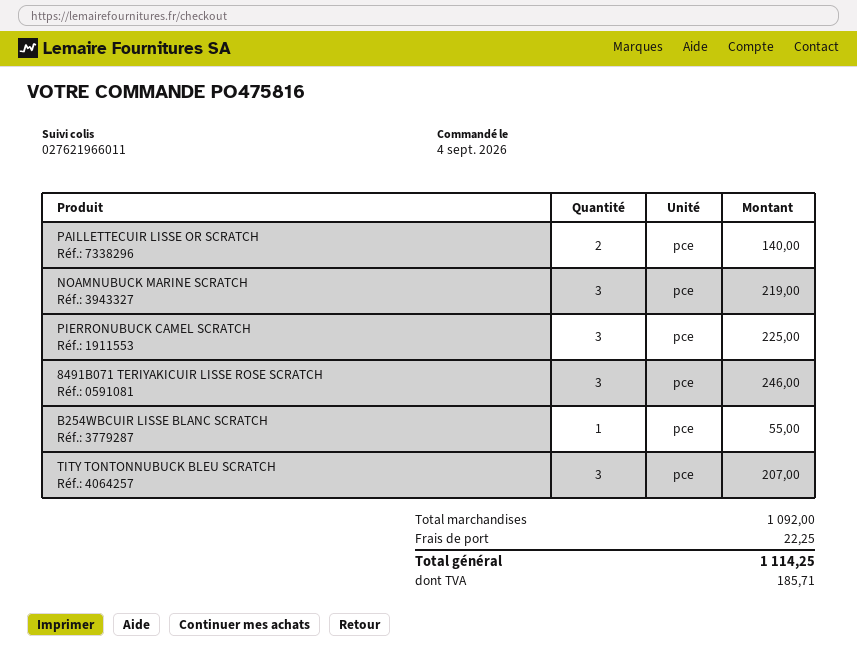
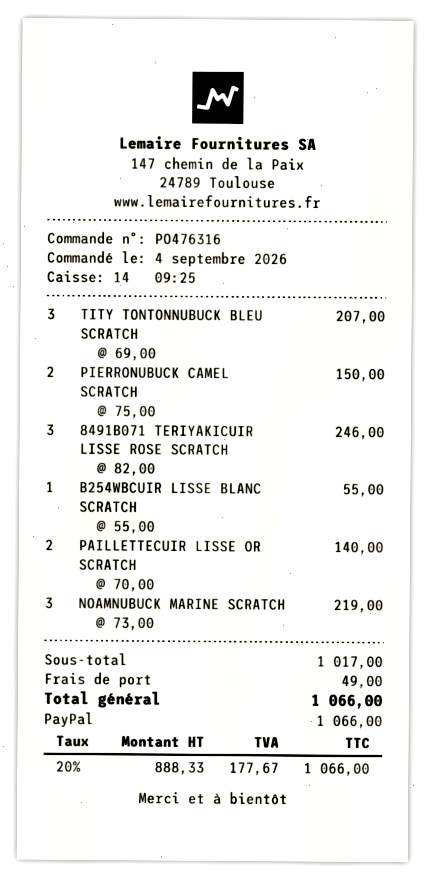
order number: PO475816 -> PO476316
PIERRONUBUCK CAMEL SCRATCH: 3 for 225.00 -> 2 for 150.00
subtotal: 1092.00 -> 1017.00
shipping: 22.25 -> 49.00
tax: 185.71 -> 177.67
total: 1114.25 -> 1066.00

